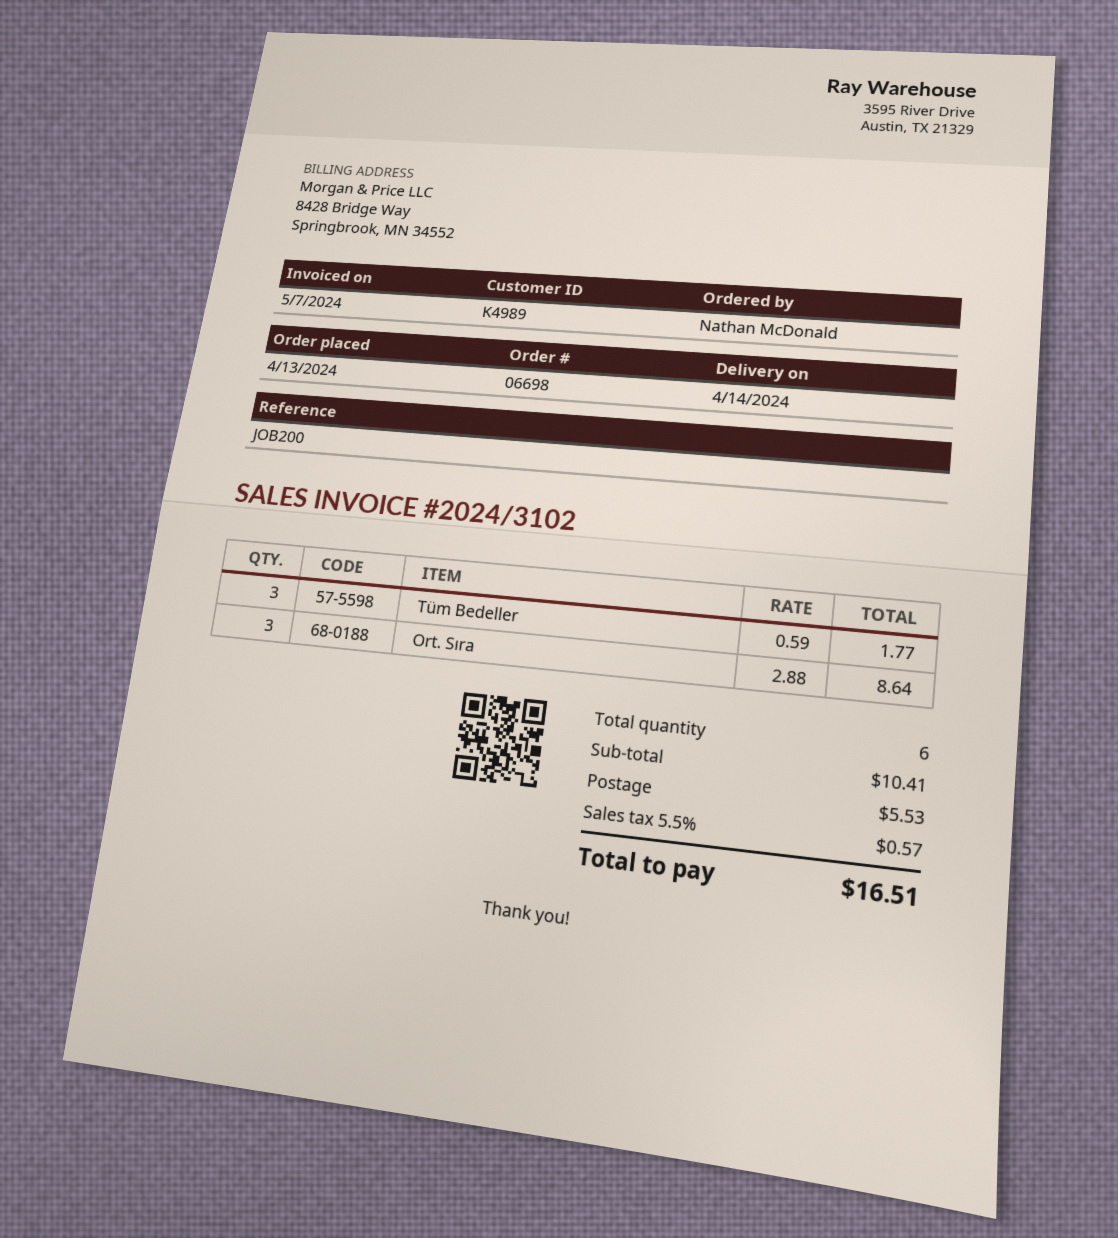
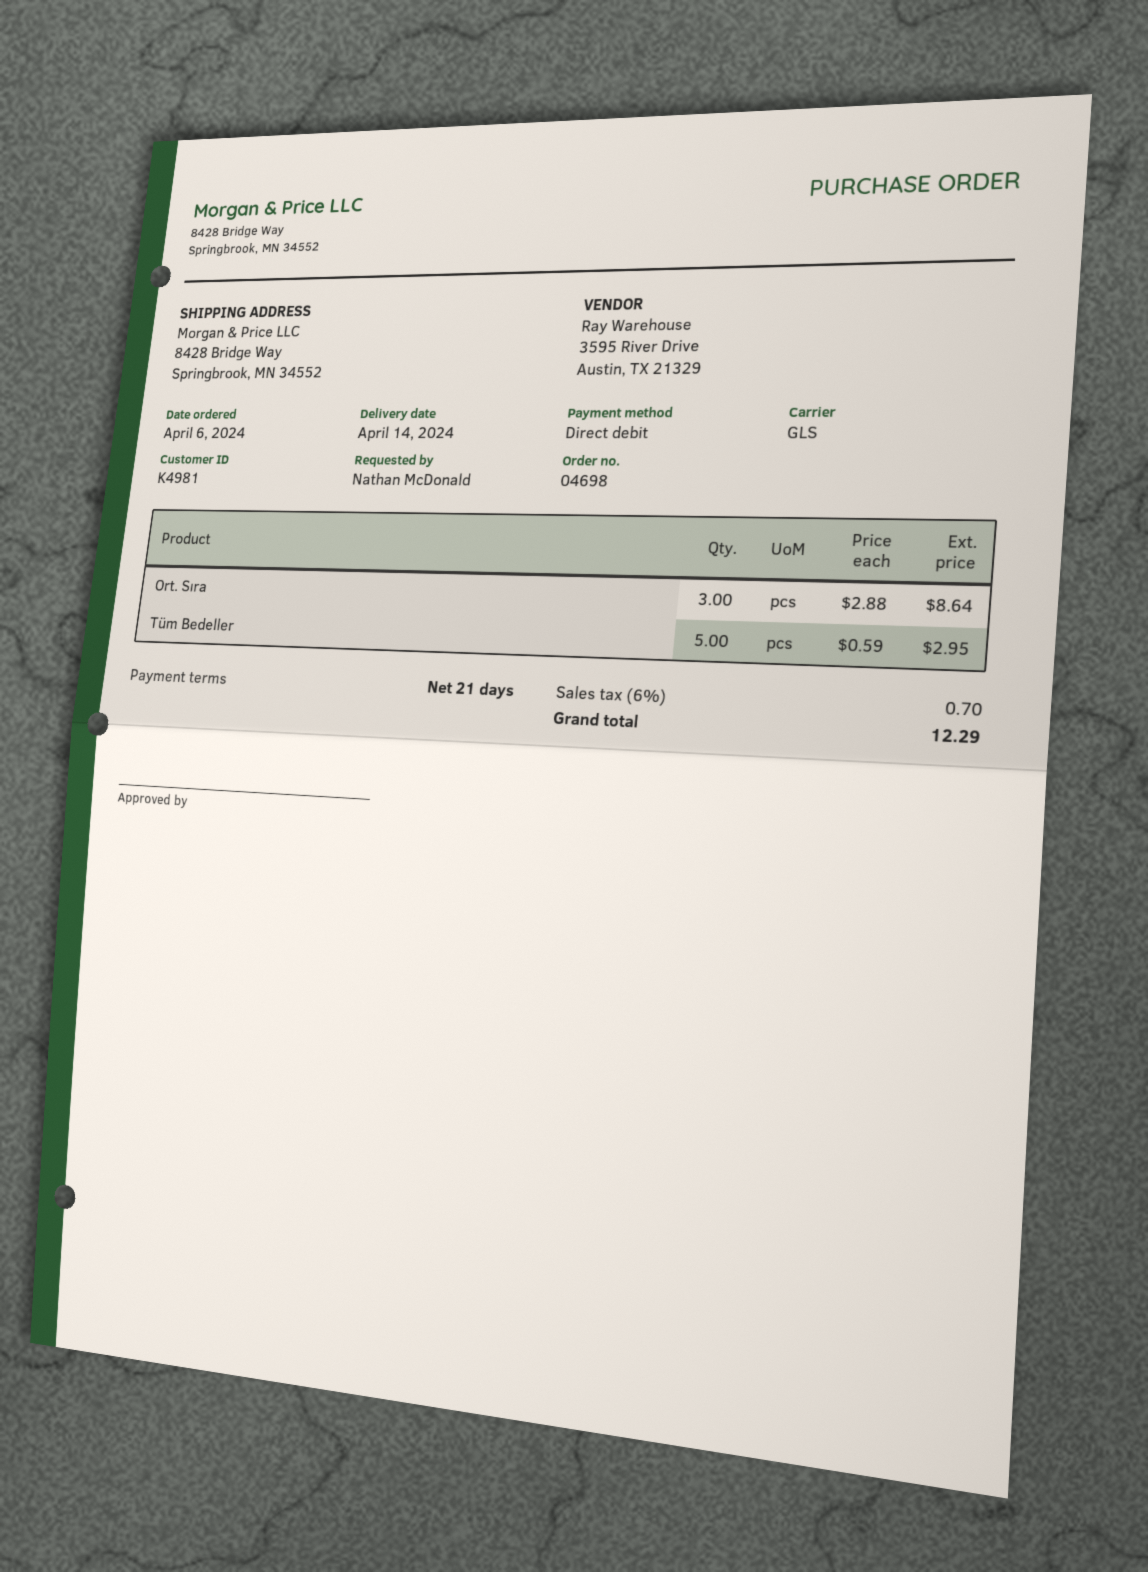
order number: 06698 -> 04698
order date: 2024-04-13 -> 2024-04-06
customer number: K4989 -> K4981
Tüm Bedeller: 3 x 0.59 = 1.77 -> 5 x 0.59 = 2.95
shipping: 5.53 -> none
tax: 5.5% = 0.57 -> 6% = 0.70
total: 16.51 -> 12.29

